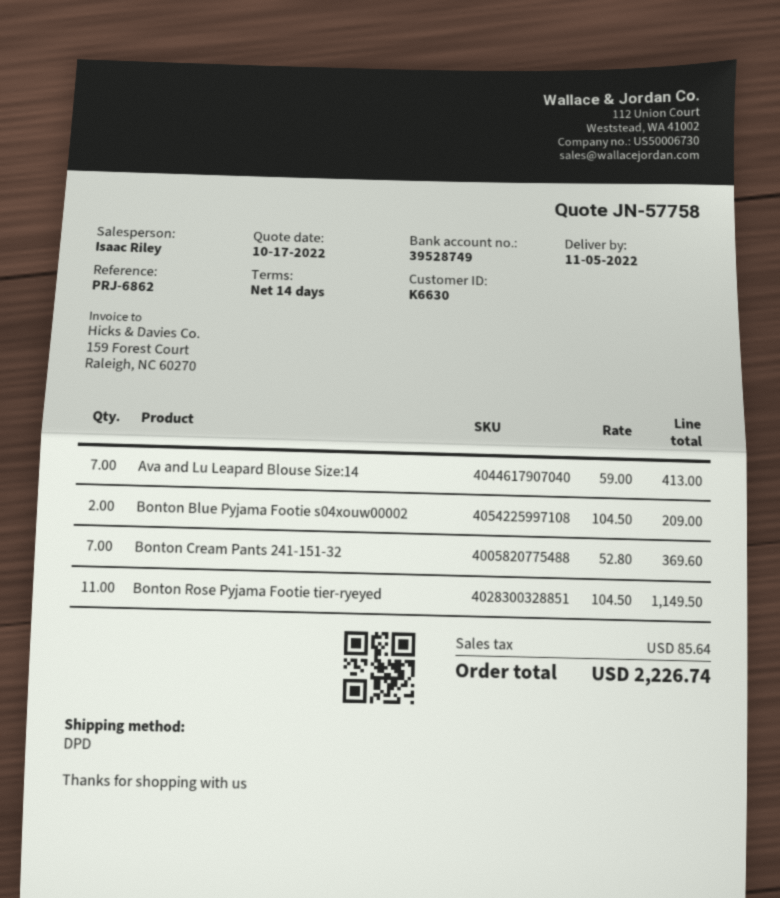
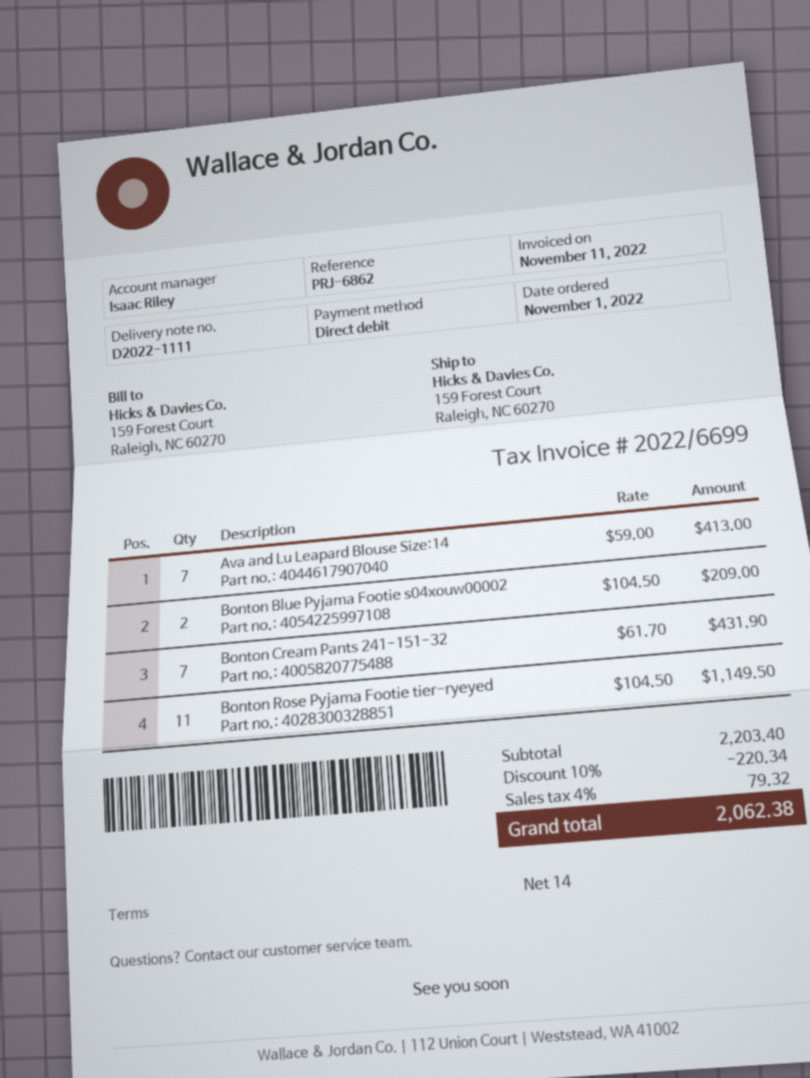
Bonton Cream Pants 241-151-32: 7 x 52.80 = 369.60 -> 7 x 61.70 = 431.90
discount: none -> 10% = 220.34
tax: 85.64 -> 79.32
total: 2226.74 -> 2062.38

